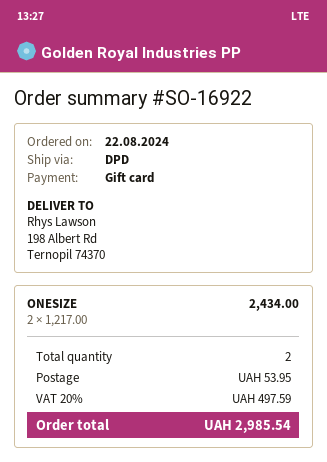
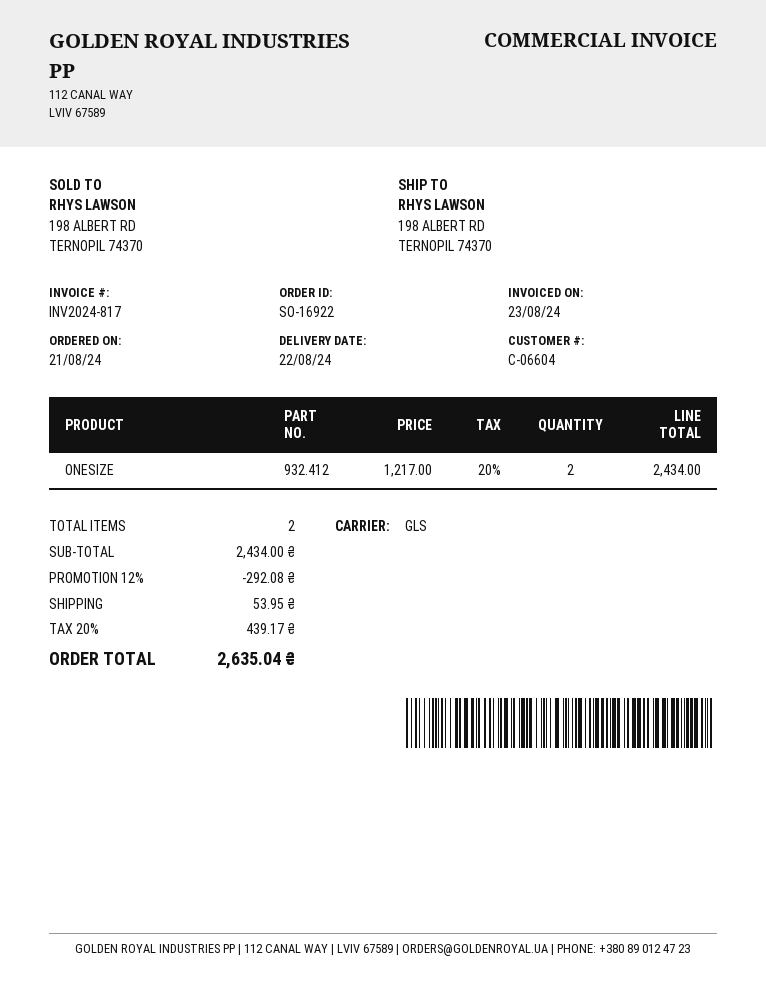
order date: 2024-08-22 -> 2024-08-21
shipping method: DPD -> GLS
discount: none -> 12% = 292.08
tax: 20% = 497.59 -> 20% = 439.17
total: 2985.54 -> 2635.04

